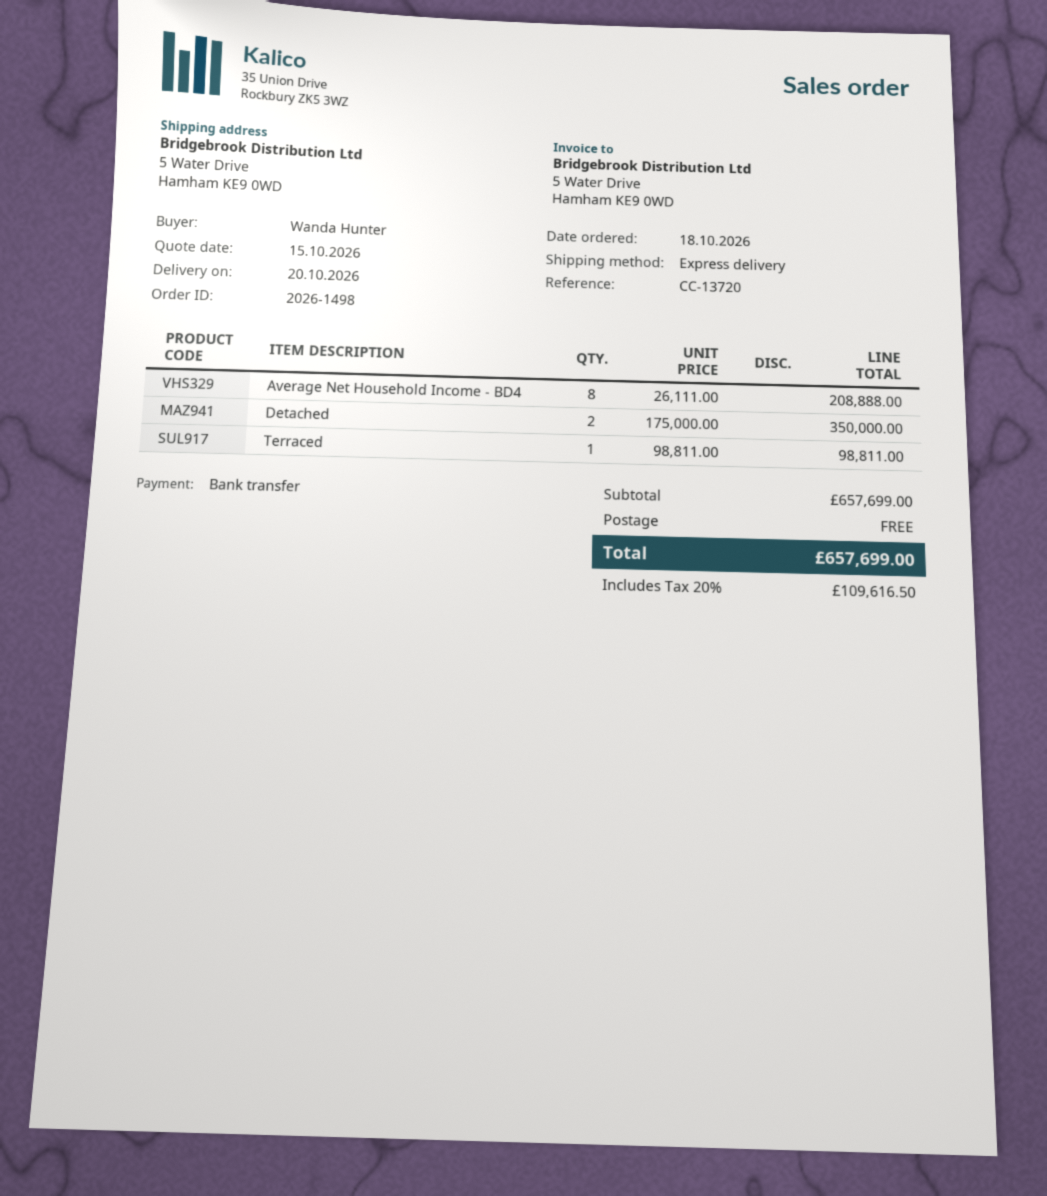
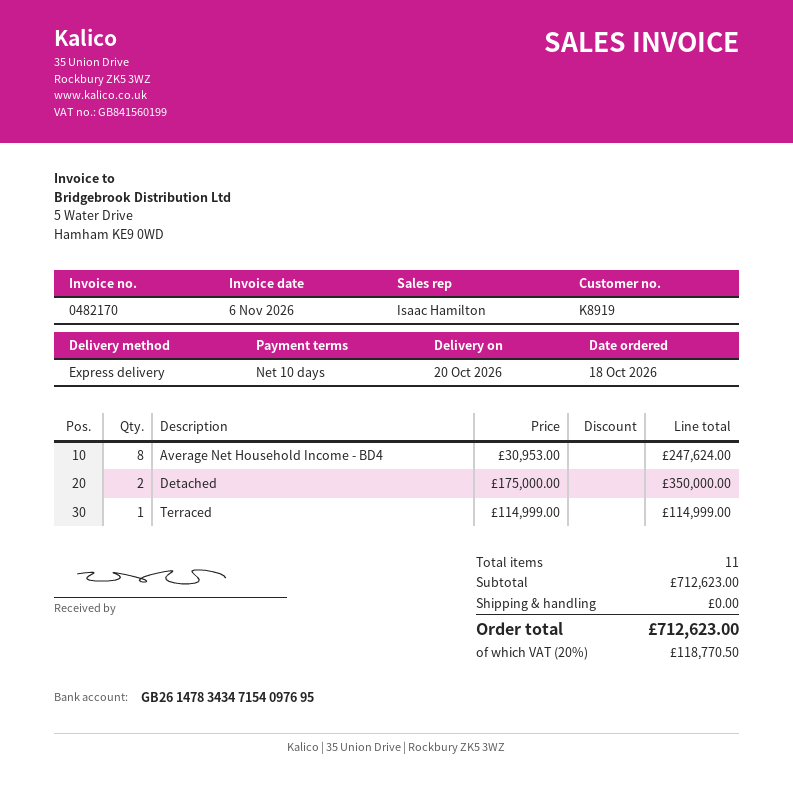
Average Net Household Income - BD4: 8 x 26111.00 = 208888.00 -> 8 x 30953.00 = 247624.00
Terraced: 1 x 98811.00 = 98811.00 -> 1 x 114999.00 = 114999.00
subtotal: 657699.00 -> 712623.00
tax: 20% = 109616.50 -> 20% = 118770.50
total: 657699.00 -> 712623.00

